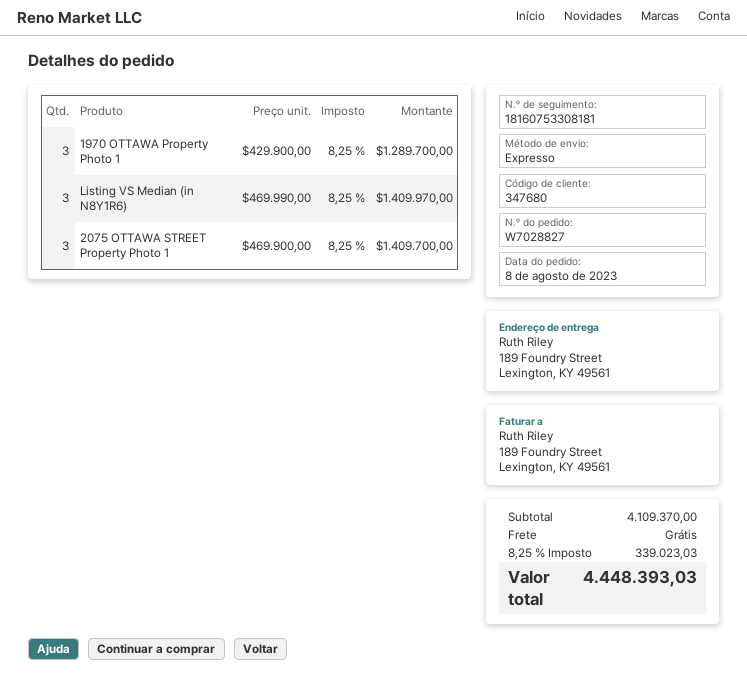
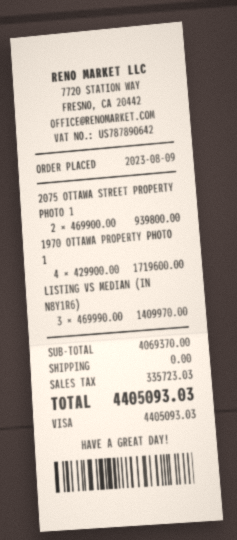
order date: 2023-08-08 -> 2023-08-09
1970 OTTAWA Property Photo 1: 3 x 429900.00 = 1289700.00 -> 4 x 429900.00 = 1719600.00
2075 OTTAWA STREET Property Photo 1: 3 x 469900.00 = 1409700.00 -> 2 x 469900.00 = 939800.00
subtotal: 4109370.00 -> 4069370.00
tax: 339023.03 -> 335723.03
total: 4448393.03 -> 4405093.03

